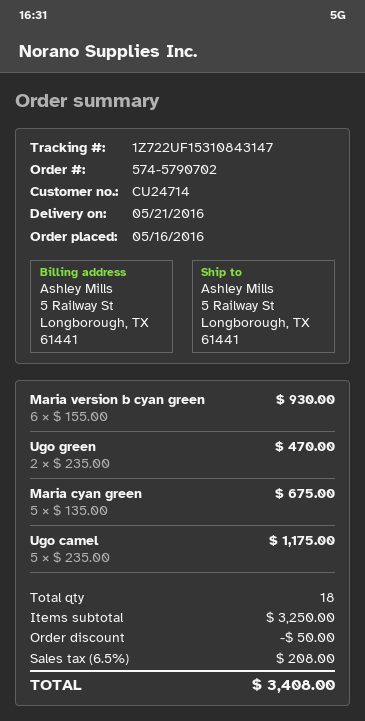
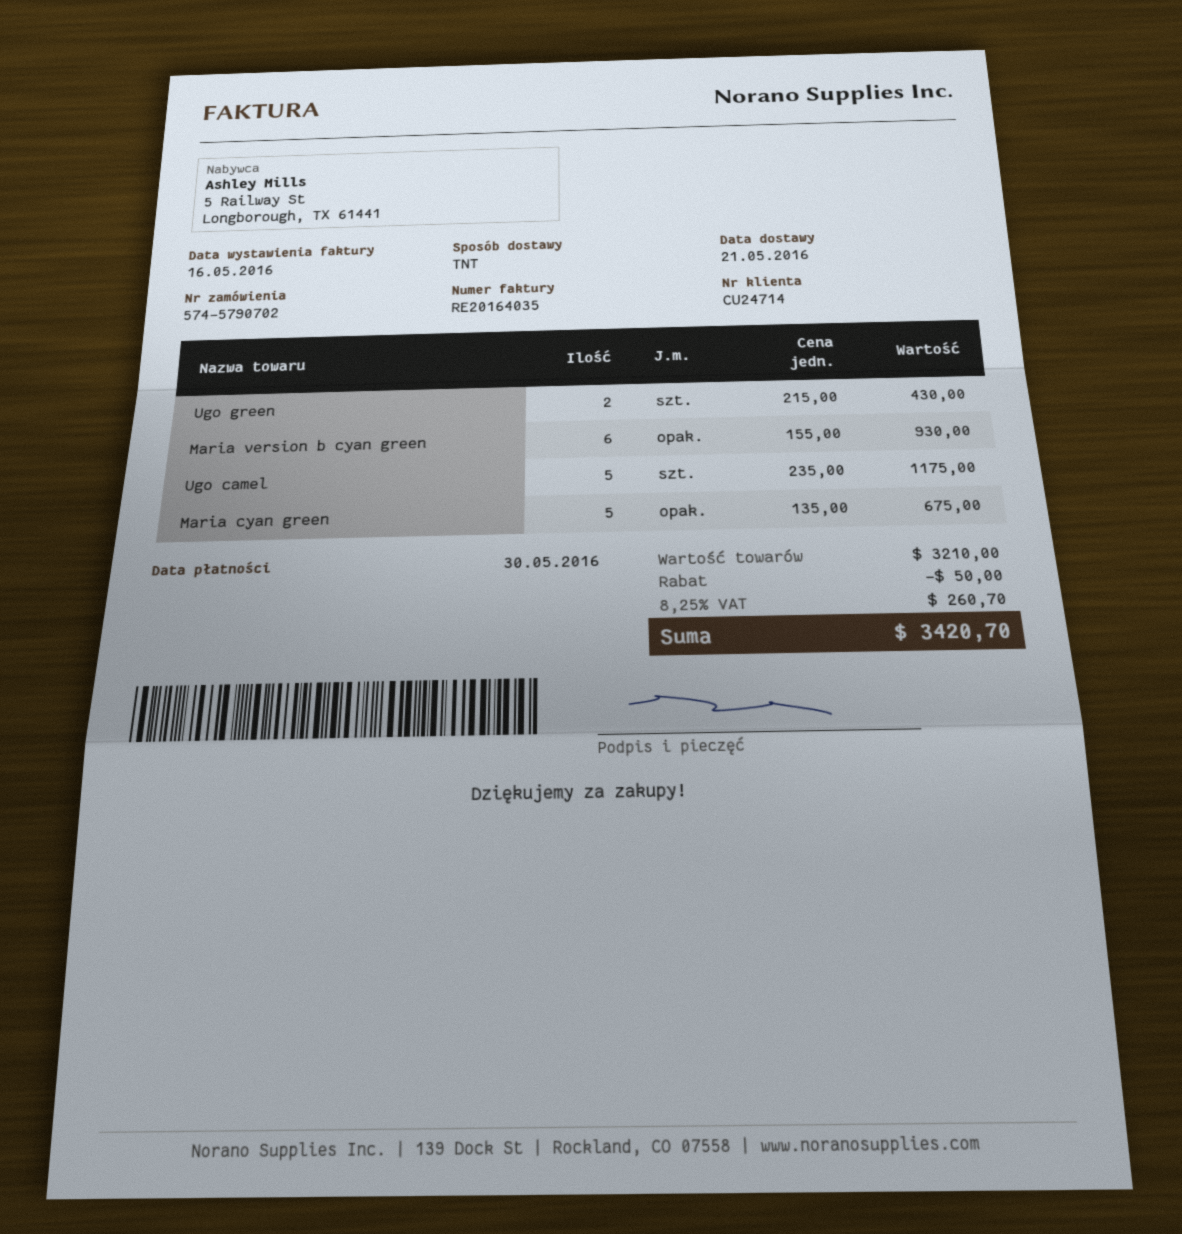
Ugo green: 2 x 235.00 = 470.00 -> 2 x 215.00 = 430.00
subtotal: 3250.00 -> 3210.00
tax: 6.5% = 208.00 -> 8.25% = 260.70
total: 3408.00 -> 3420.70

